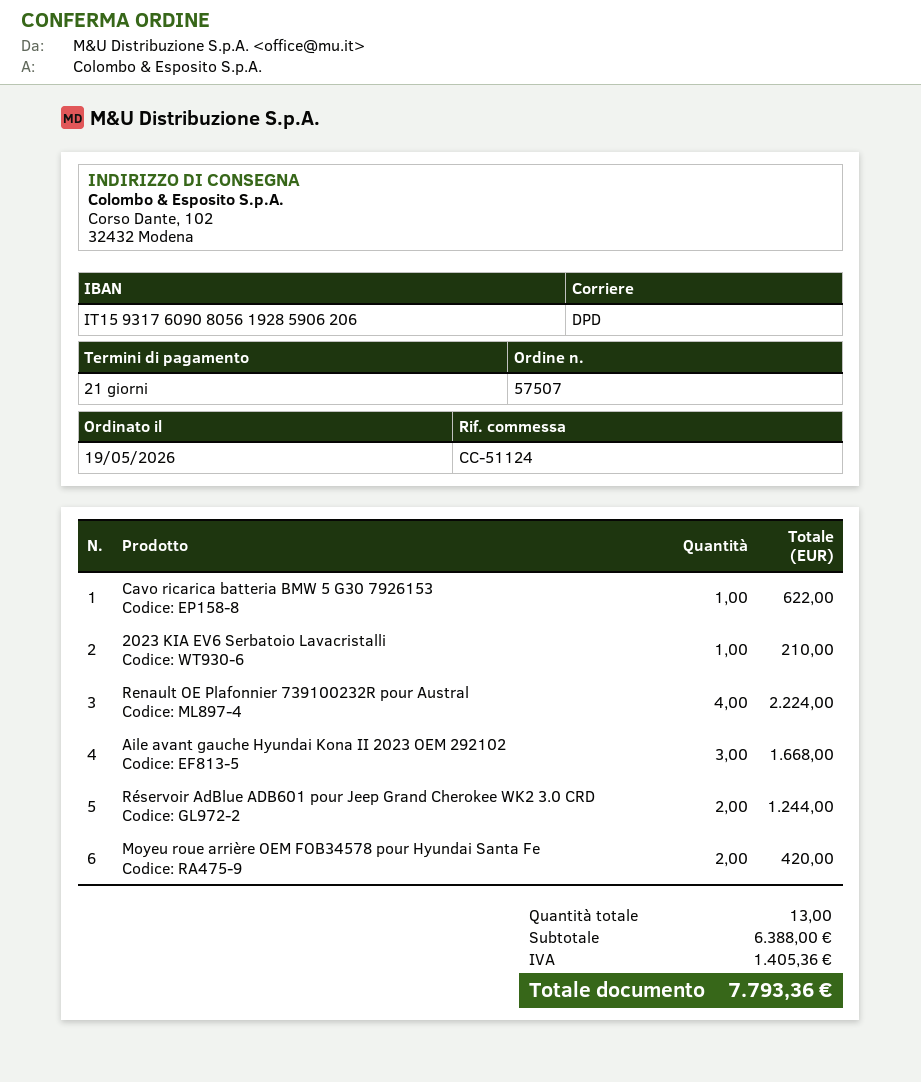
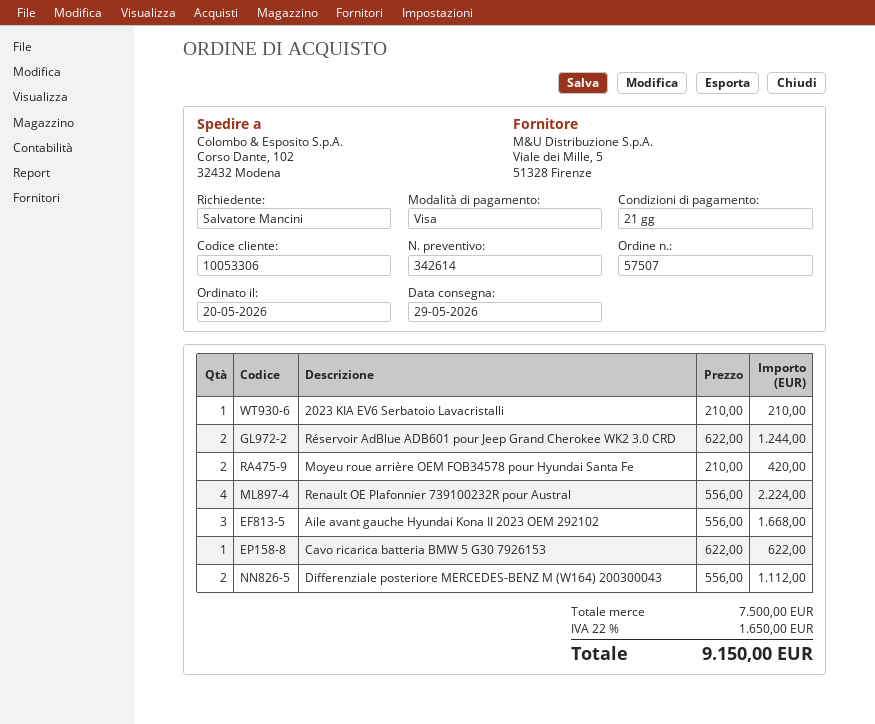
order date: 2026-05-19 -> 2026-05-20
Differenziale posteriore MERCEDES-BENZ M (W164) 200300043: none -> 2 for 1112.00
subtotal: 6388.00 -> 7500.00
tax: 1405.36 -> 1650.00
total: 7793.36 -> 9150.00

